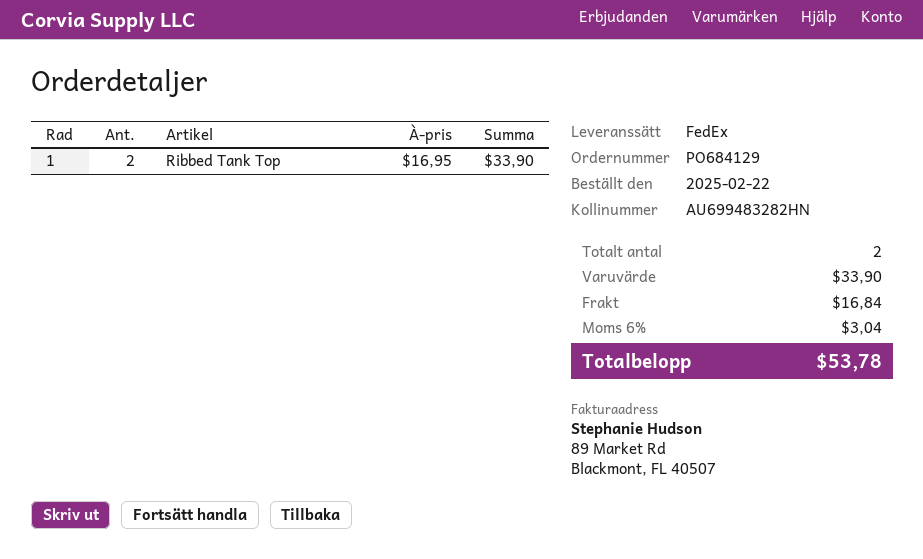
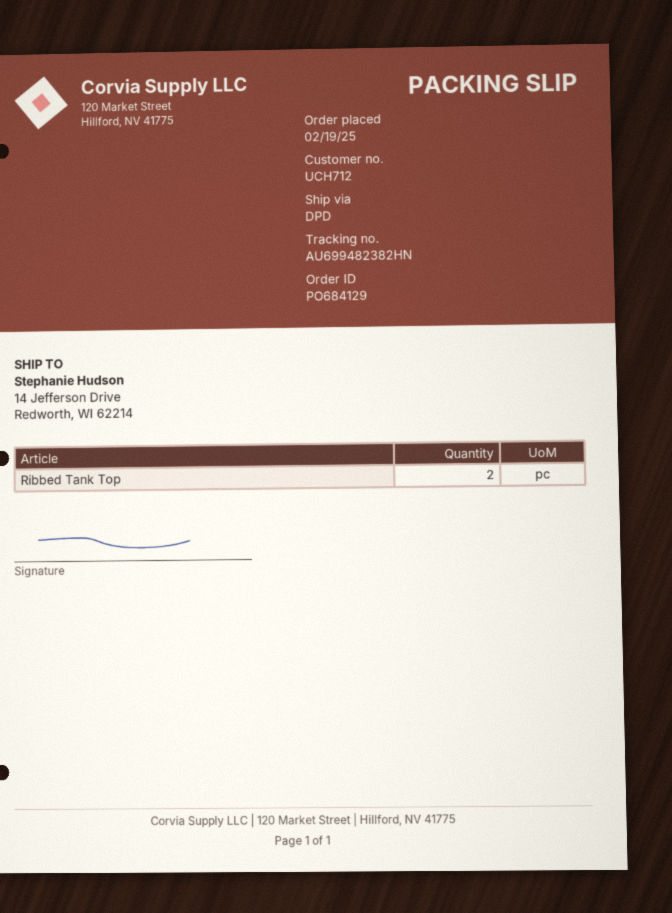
order date: 2025-02-22 -> 2025-02-19
shipping method: FedEx -> DPD
tracking number: AU699483282HN -> AU699482382HN

